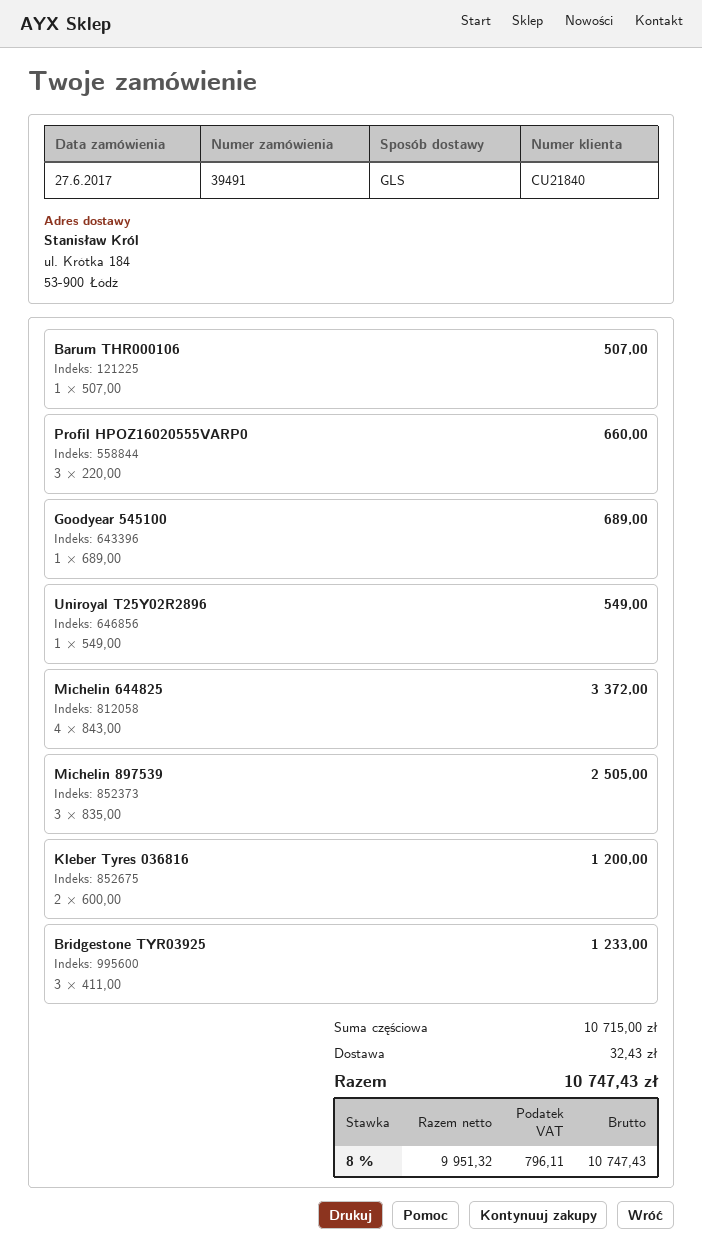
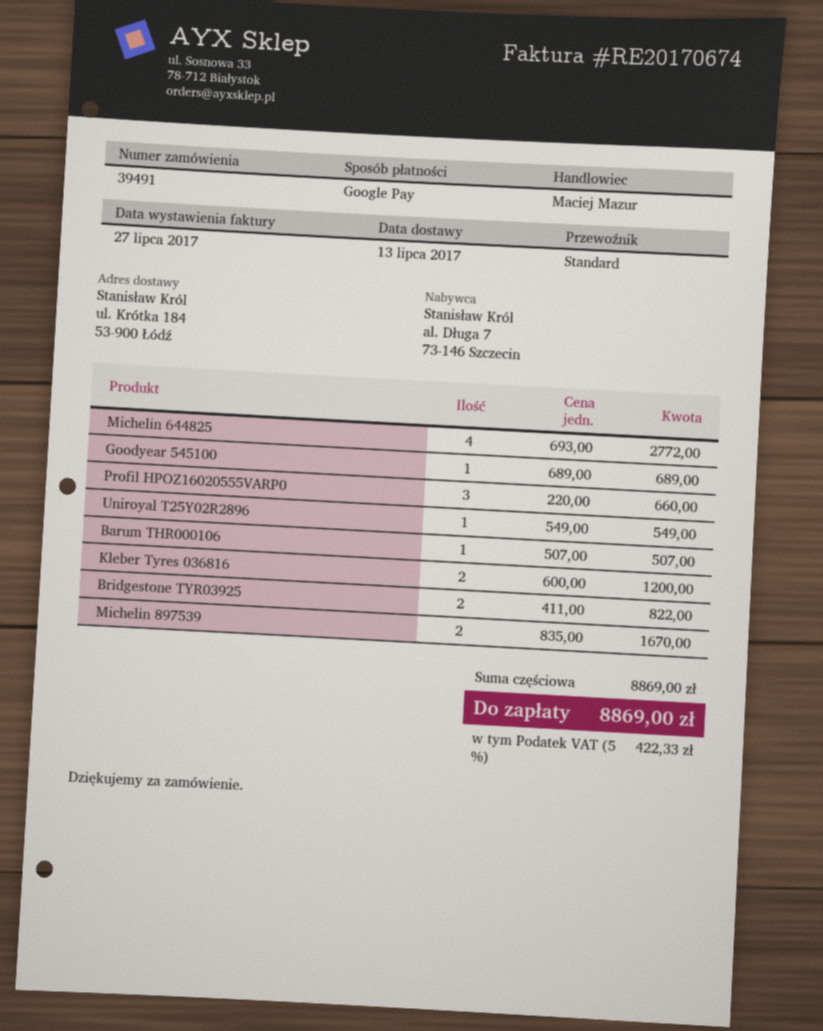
shipping method: GLS -> standard
Michelin 644825: 4 x 843.00 = 3372.00 -> 4 x 693.00 = 2772.00
Michelin 897539: 3 x 835.00 = 2505.00 -> 2 x 835.00 = 1670.00
Bridgestone TYR03925: 3 x 411.00 = 1233.00 -> 2 x 411.00 = 822.00
subtotal: 10715.00 -> 8869.00
shipping: 32.43 -> none
tax: 8% = 796.11 -> 5% = 422.33
total: 10747.43 -> 8869.00

